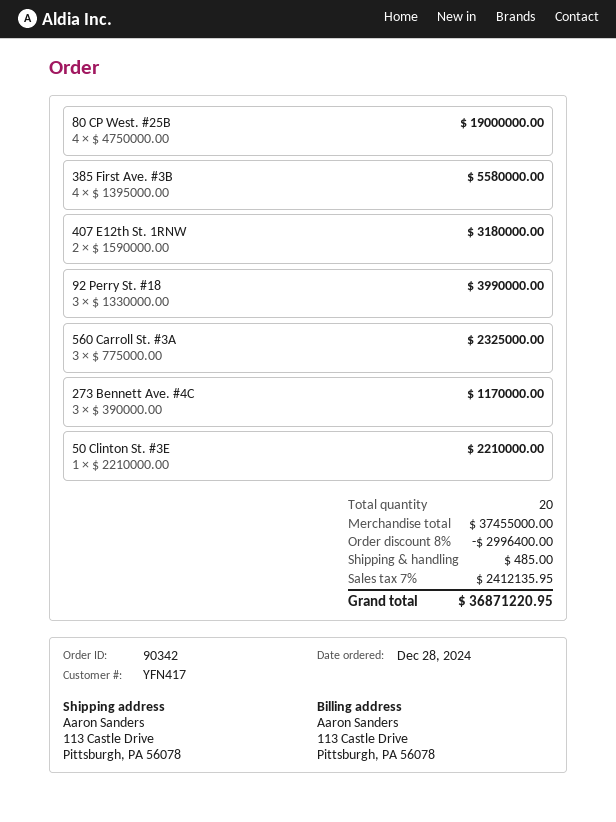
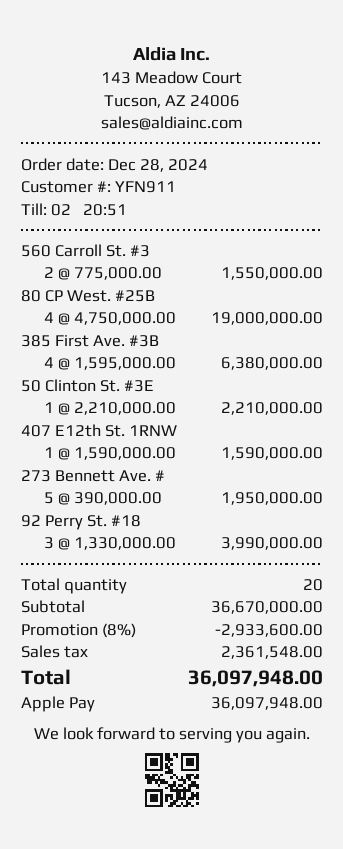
customer number: YFN417 -> YFN911
385 First Ave. #3B: 4 x 1395000.00 = 5580000.00 -> 4 x 1595000.00 = 6380000.00
407 E12th St. 1RNW: 2 x 1590000.00 = 3180000.00 -> 1 x 1590000.00 = 1590000.00
560 Carroll St. #3A: 3 x 775000.00 = 2325000.00 -> 2 x 775000.00 = 1550000.00
273 Bennett Ave. #4C: 3 x 390000.00 = 1170000.00 -> 5 x 390000.00 = 1950000.00
subtotal: 37455000.00 -> 36670000.00
discount: 8% = 2996400.00 -> 8% = 2933600.00
shipping: 485.00 -> none
tax: 2412135.95 -> 2361548.00
total: 36871220.95 -> 36097948.00

